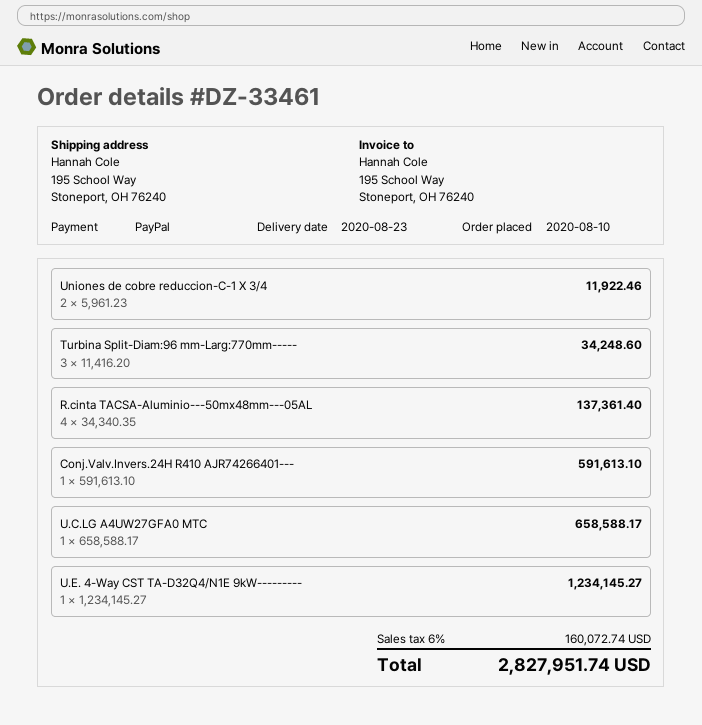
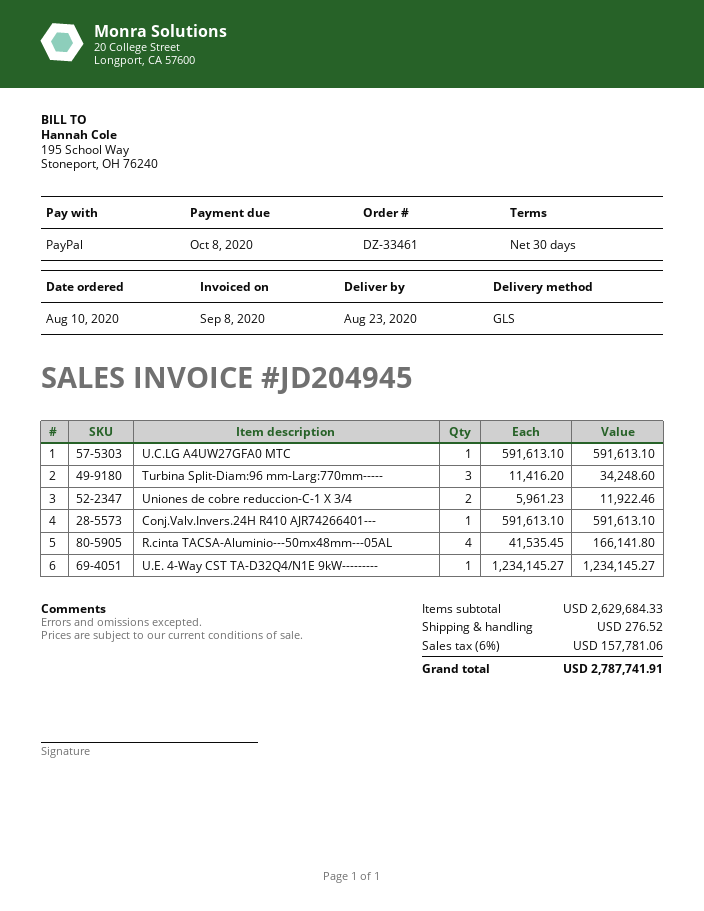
R.cinta TACSA-Aluminio---50mx48mm---05AL: 4 x 34340.35 = 137361.40 -> 4 x 41535.45 = 166141.80
U.C.LG A4UW27GFA0 MTC: 1 x 658588.17 = 658588.17 -> 1 x 591613.10 = 591613.10
shipping: none -> 276.52
tax: 6% = 160072.74 -> 6% = 157781.06
total: 2827951.74 -> 2787741.91

